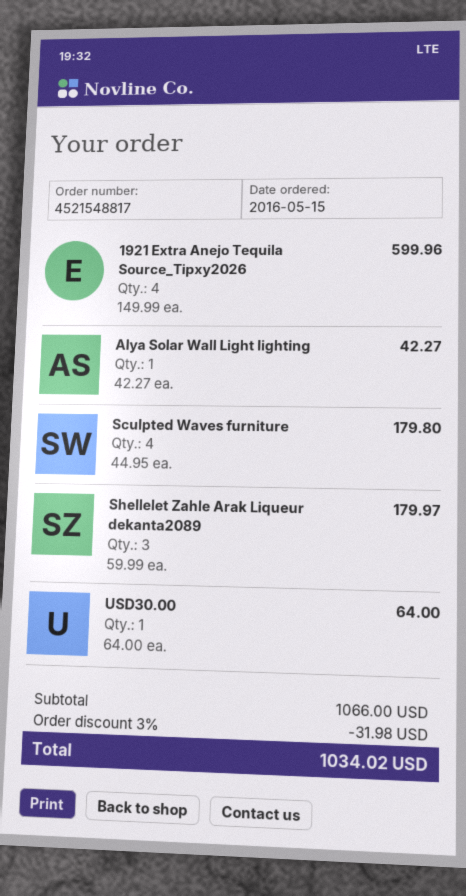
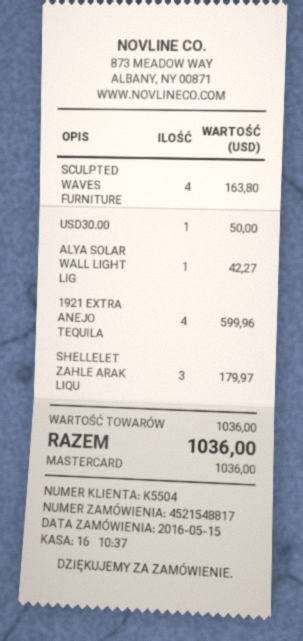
Sculpted Waves furniture: 4 for 179.80 -> 4 for 163.80
USD30.00: 1 for 64.00 -> 1 for 50.00
subtotal: 1066.00 -> 1036.00
discount: 3% = 31.98 -> none
total: 1034.02 -> 1036.00

